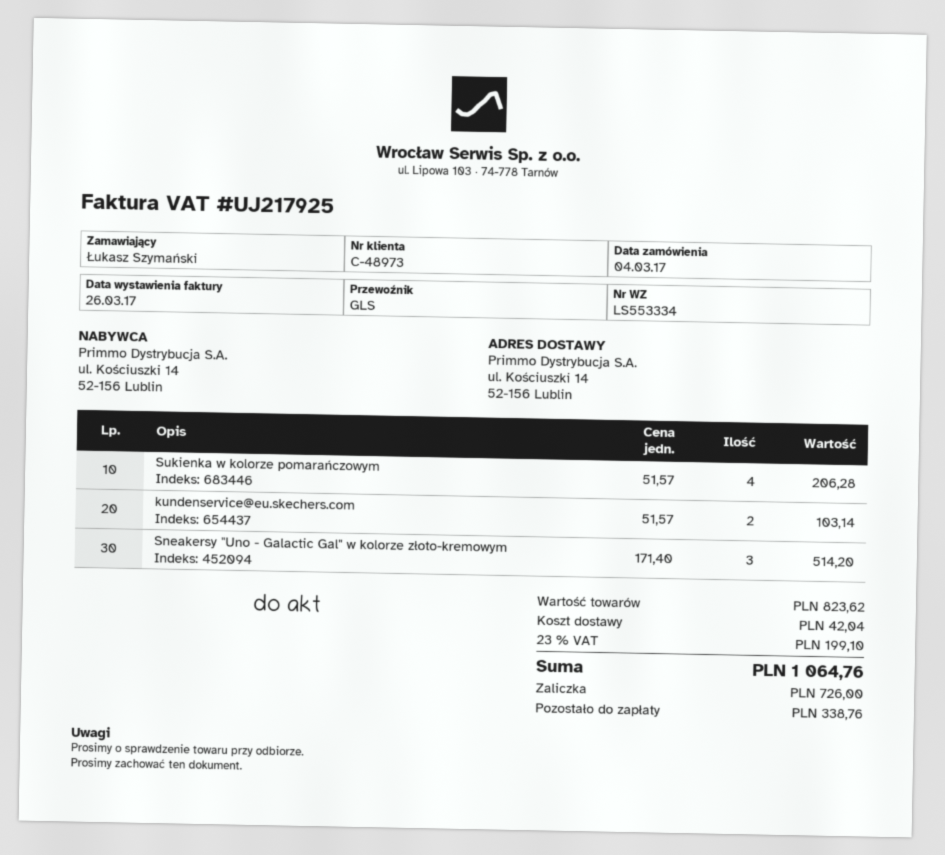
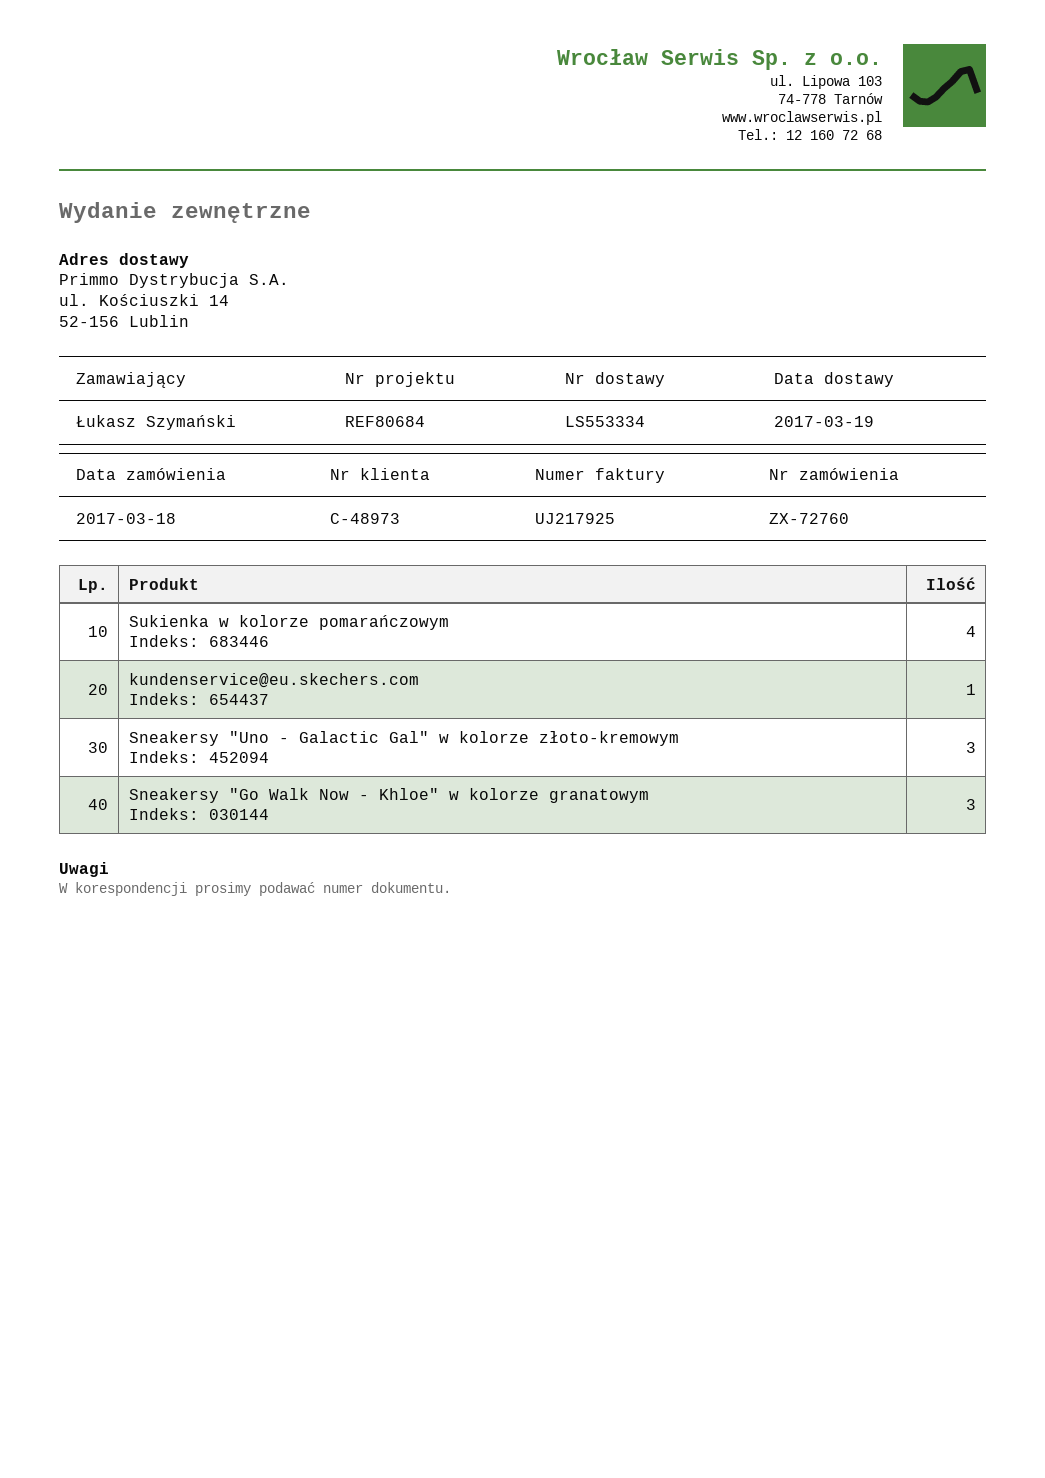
order date: 2017-03-04 -> 2017-03-18
kundenservice@eu.skechers.com: 2 -> 1
Sneakersy "Go Walk Now - Khloe" w kolorze granatowym: none -> 3

